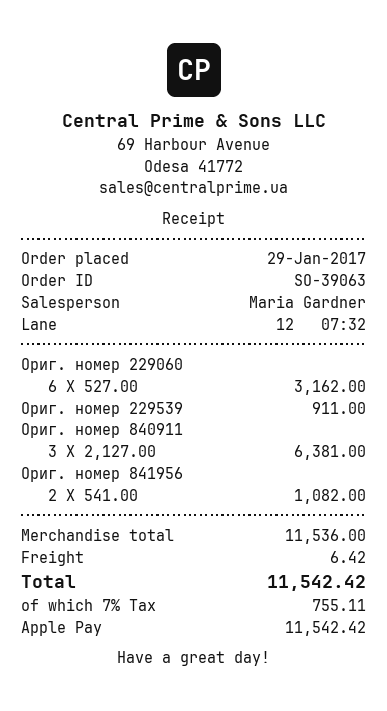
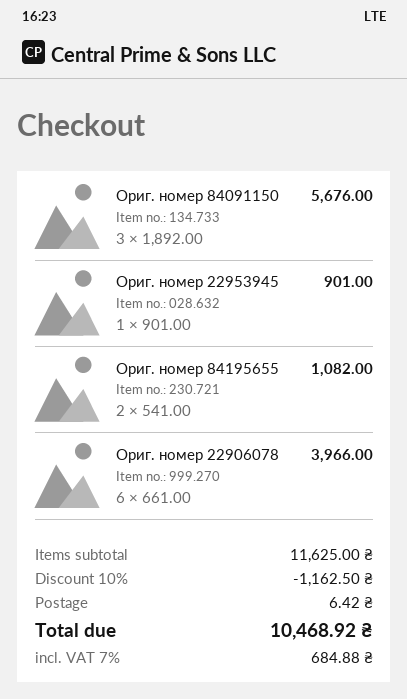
Ориг. номер 229060: 6 x 527.00 = 3162.00 -> 6 x 661.00 = 3966.00
Ориг. номер 229539: 1 x 911.00 = 911.00 -> 1 x 901.00 = 901.00
Ориг. номер 840911: 3 x 2127.00 = 6381.00 -> 3 x 1892.00 = 5676.00
subtotal: 11536.00 -> 11625.00
discount: none -> 10% = 1162.50
tax: 7% = 755.11 -> 7% = 684.88
total: 11542.42 -> 10468.92

